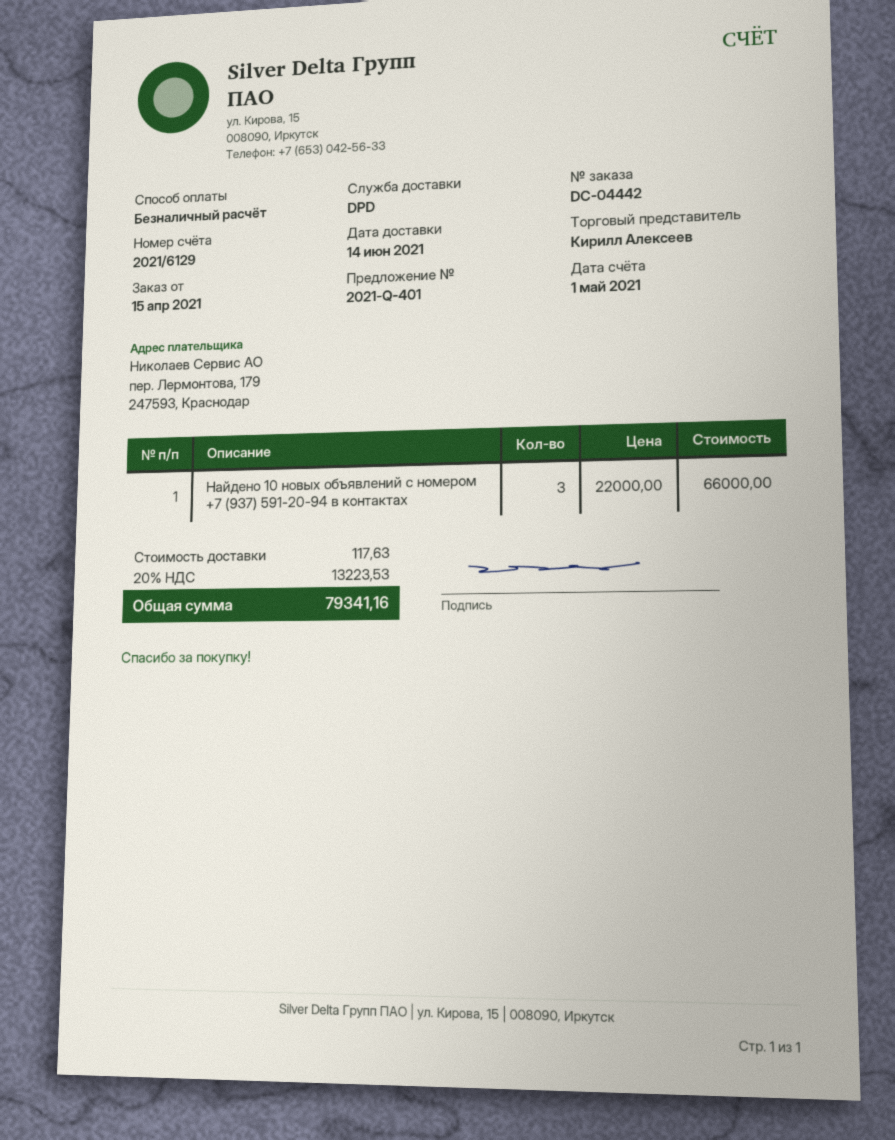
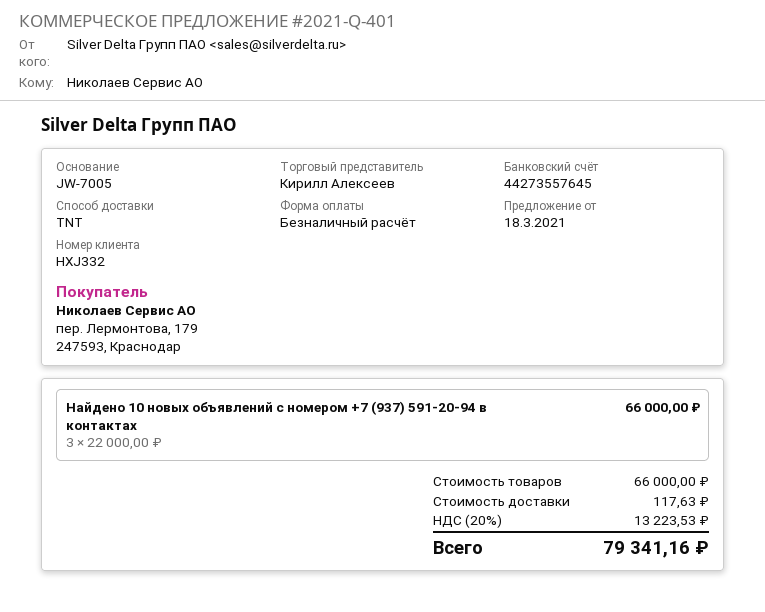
shipping method: DPD -> TNT

